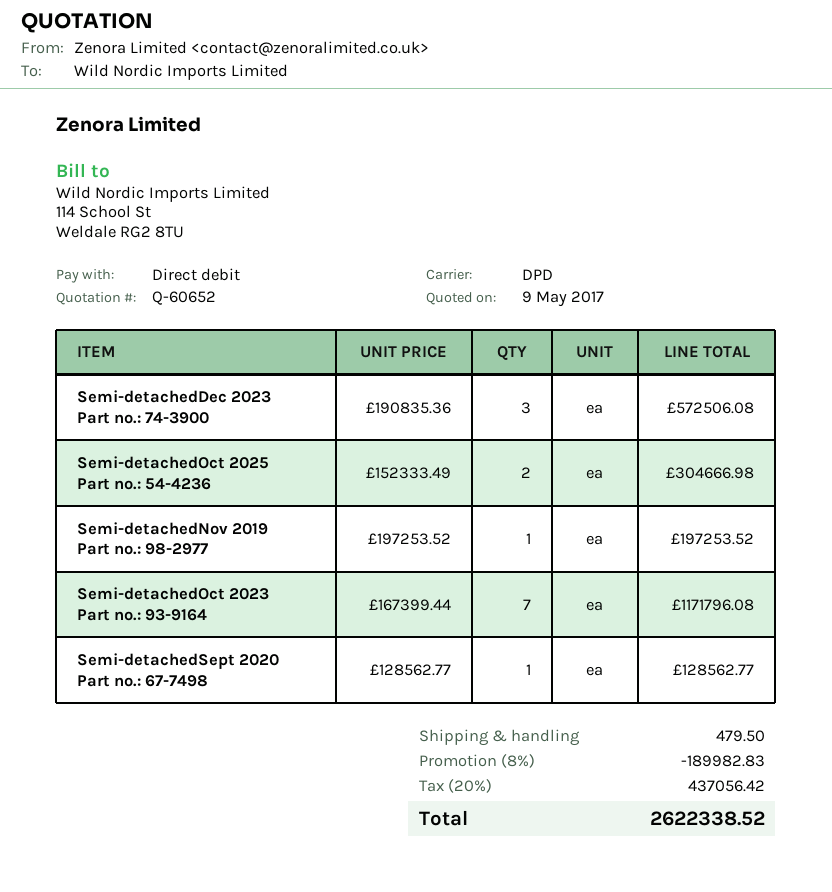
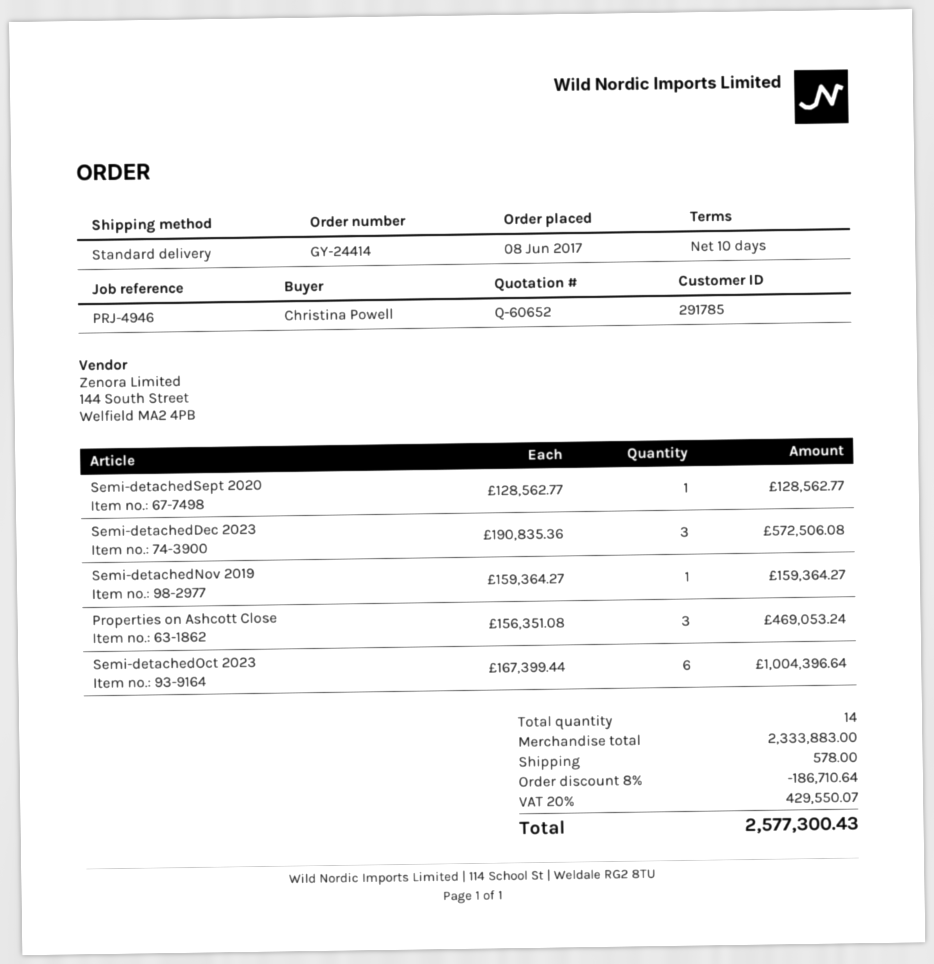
shipping method: DPD -> standard
Semi-detachedOct 2025: 2 x 152333.49 = 304666.98 -> none
Semi-detachedNov 2019: 1 x 197253.52 = 197253.52 -> 1 x 159364.27 = 159364.27
Semi-detachedOct 2023: 7 x 167399.44 = 1171796.08 -> 6 x 167399.44 = 1004396.64
Properties on Ashcott Close: none -> 3 x 156351.08 = 469053.24
discount: 8% = 189982.83 -> 8% = 186710.64
shipping: 479.50 -> 578.00
tax: 20% = 437056.42 -> 20% = 429550.07
total: 2622338.52 -> 2577300.43

